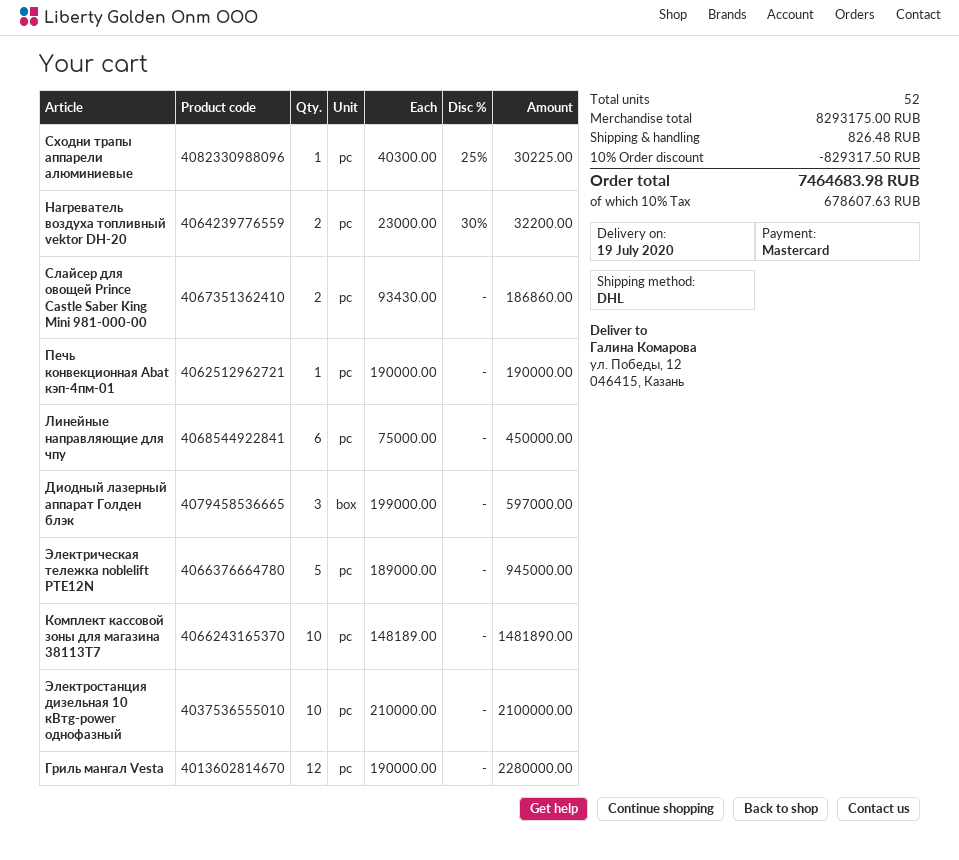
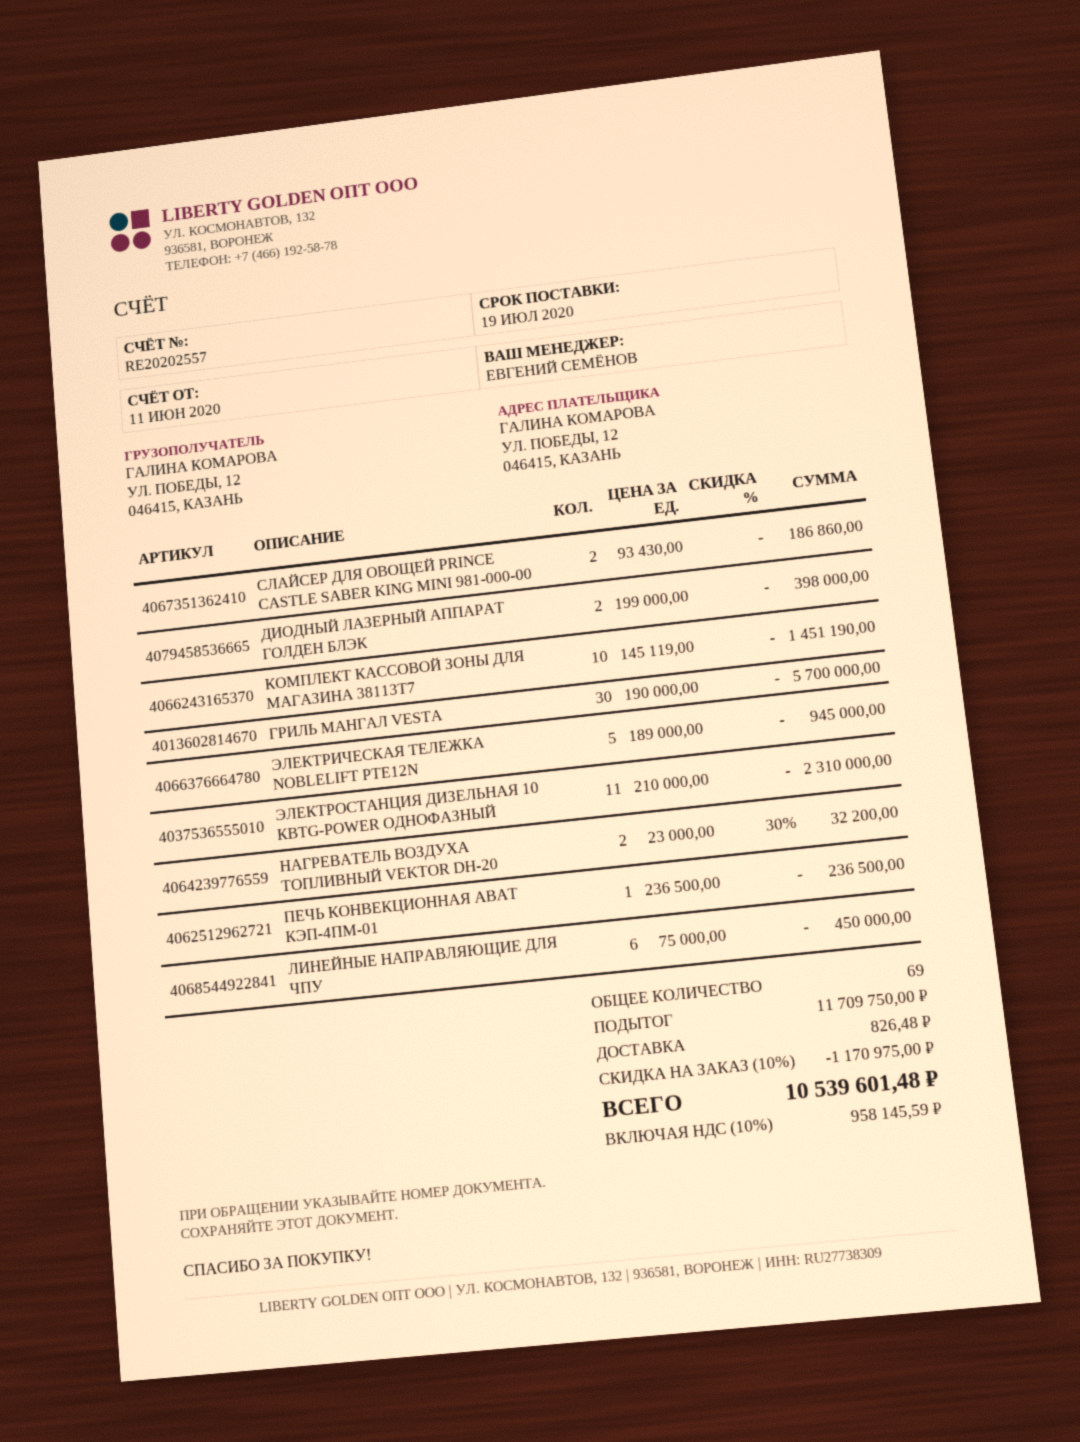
Сходни трапы аппарели алюминиевые: 1 x 40300.00 - 25% = 30225.00 -> none
Печь конвекционная Abat кэп-4пм-01: 1 x 190000.00 = 190000.00 -> 1 x 236500.00 = 236500.00
Диодный лазерный аппарат Голден блэк: 3 x 199000.00 = 597000.00 -> 2 x 199000.00 = 398000.00
Комплект кассовой зоны для магазина 38113T7: 10 x 148189.00 = 1481890.00 -> 10 x 145119.00 = 1451190.00
Электростанция дизельная 10 кВтg-power однофазный: 10 x 210000.00 = 2100000.00 -> 11 x 210000.00 = 2310000.00
Гриль мангал Vesta: 12 x 190000.00 = 2280000.00 -> 30 x 190000.00 = 5700000.00
total quantity: 52 -> 69
subtotal: 8293175.00 -> 11709750.00
discount: 10% = 829317.50 -> 10% = 1170975.00
tax: 10% = 678607.63 -> 10% = 958145.59
total: 7464683.98 -> 10539601.48

